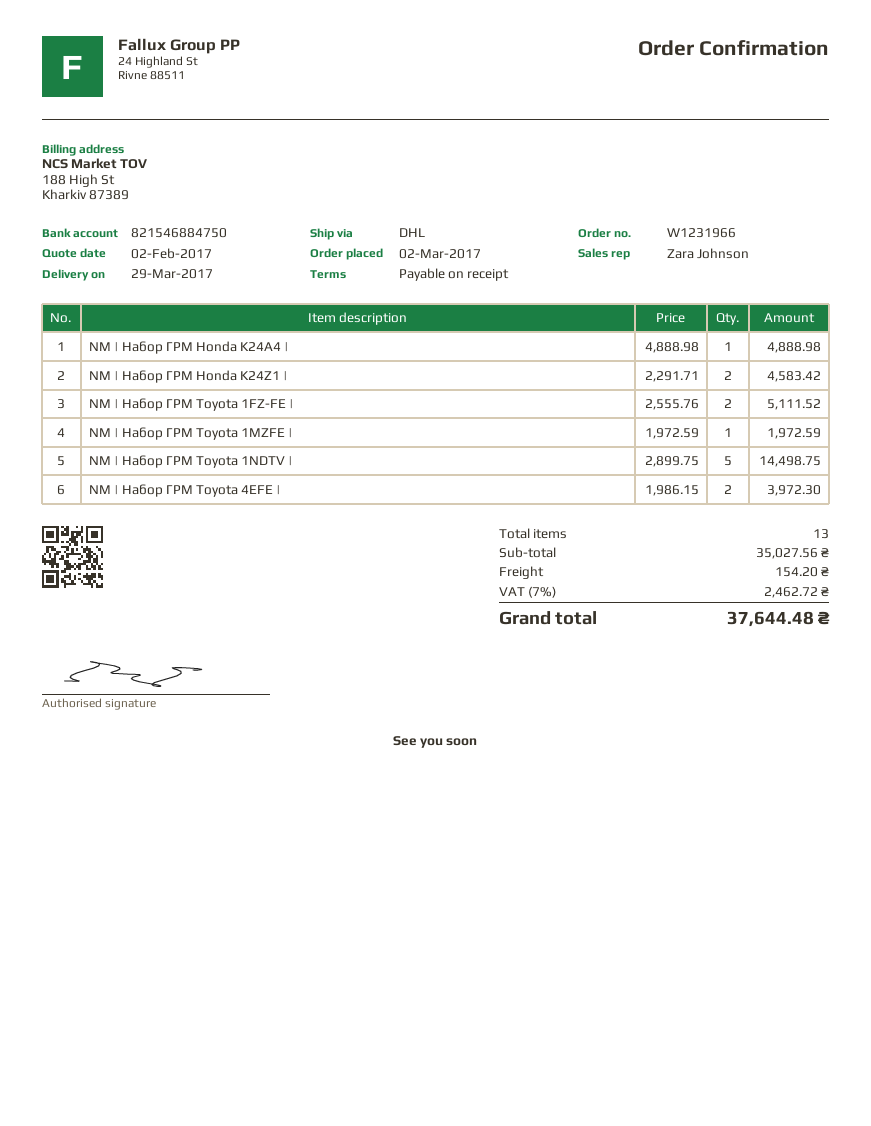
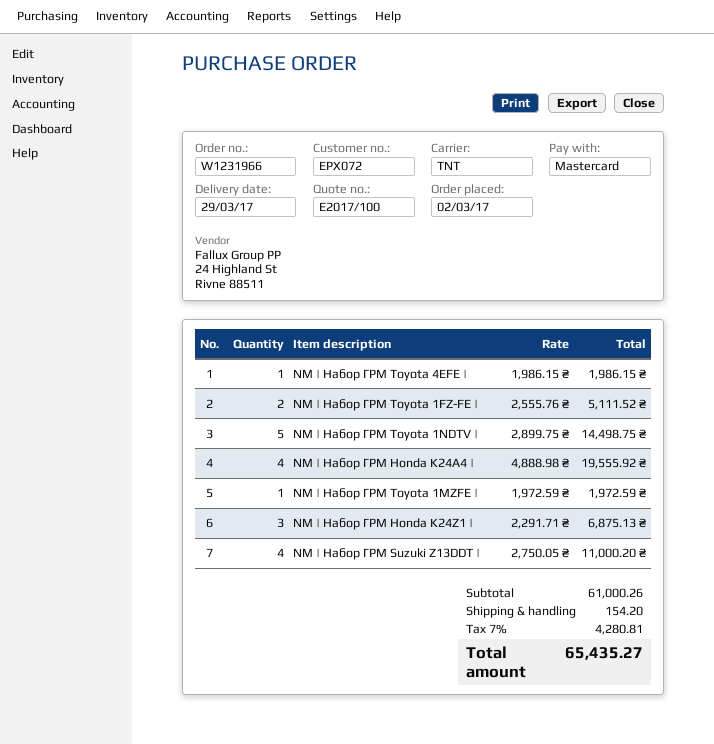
shipping method: DHL -> TNT
NM | Набор ГРМ Honda K24A4 |: 1 x 4888.98 = 4888.98 -> 4 x 4888.98 = 19555.92
NM | Набор ГРМ Honda K24Z1 |: 2 x 2291.71 = 4583.42 -> 3 x 2291.71 = 6875.13
NM | Набор ГРМ Toyota 4EFE |: 2 x 1986.15 = 3972.30 -> 1 x 1986.15 = 1986.15
NM | Набор ГРМ Suzuki Z13DDT |: none -> 4 x 2750.05 = 11000.20
subtotal: 35027.56 -> 61000.26
tax: 7% = 2462.72 -> 7% = 4280.81
total: 37644.48 -> 65435.27

